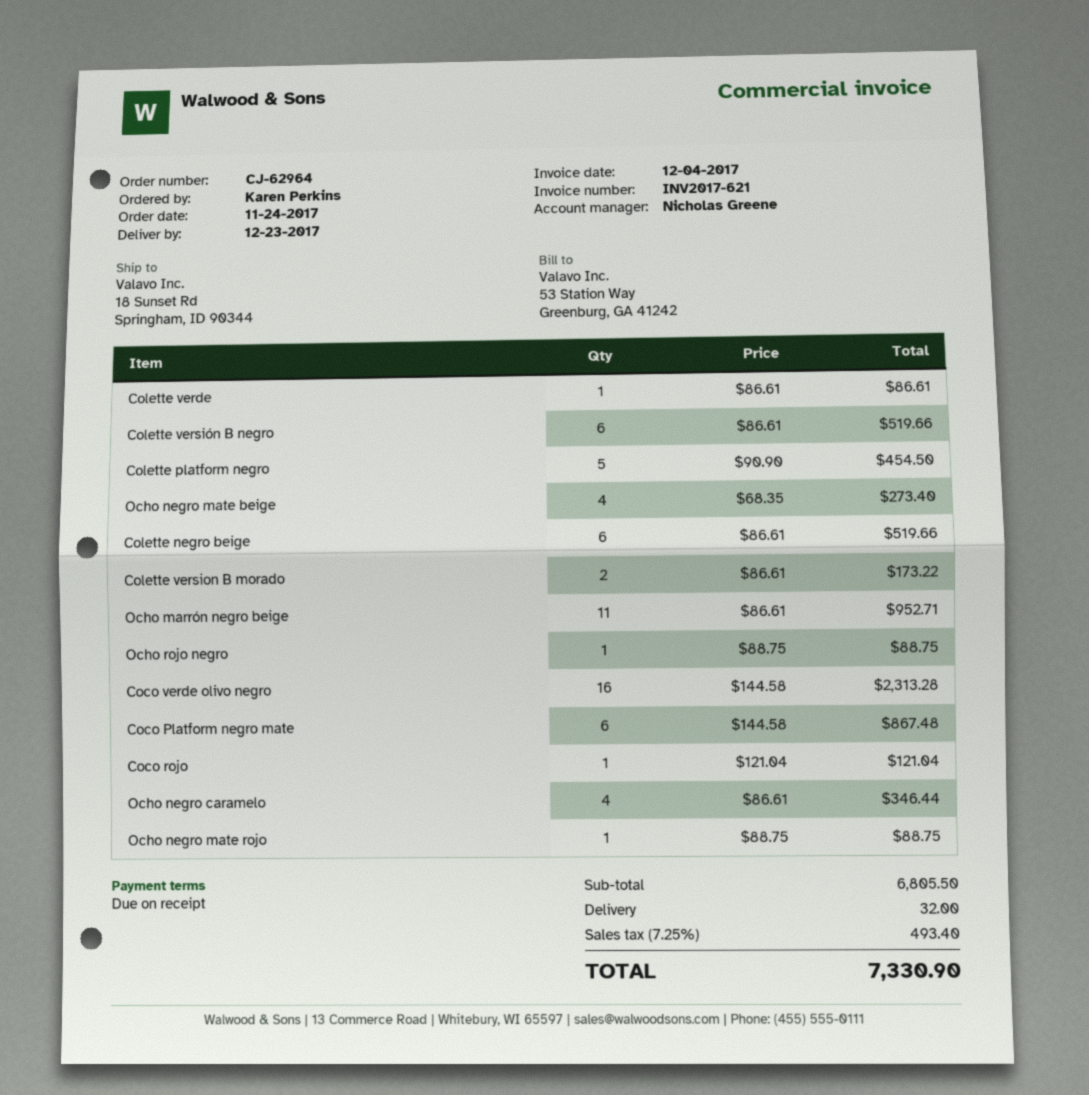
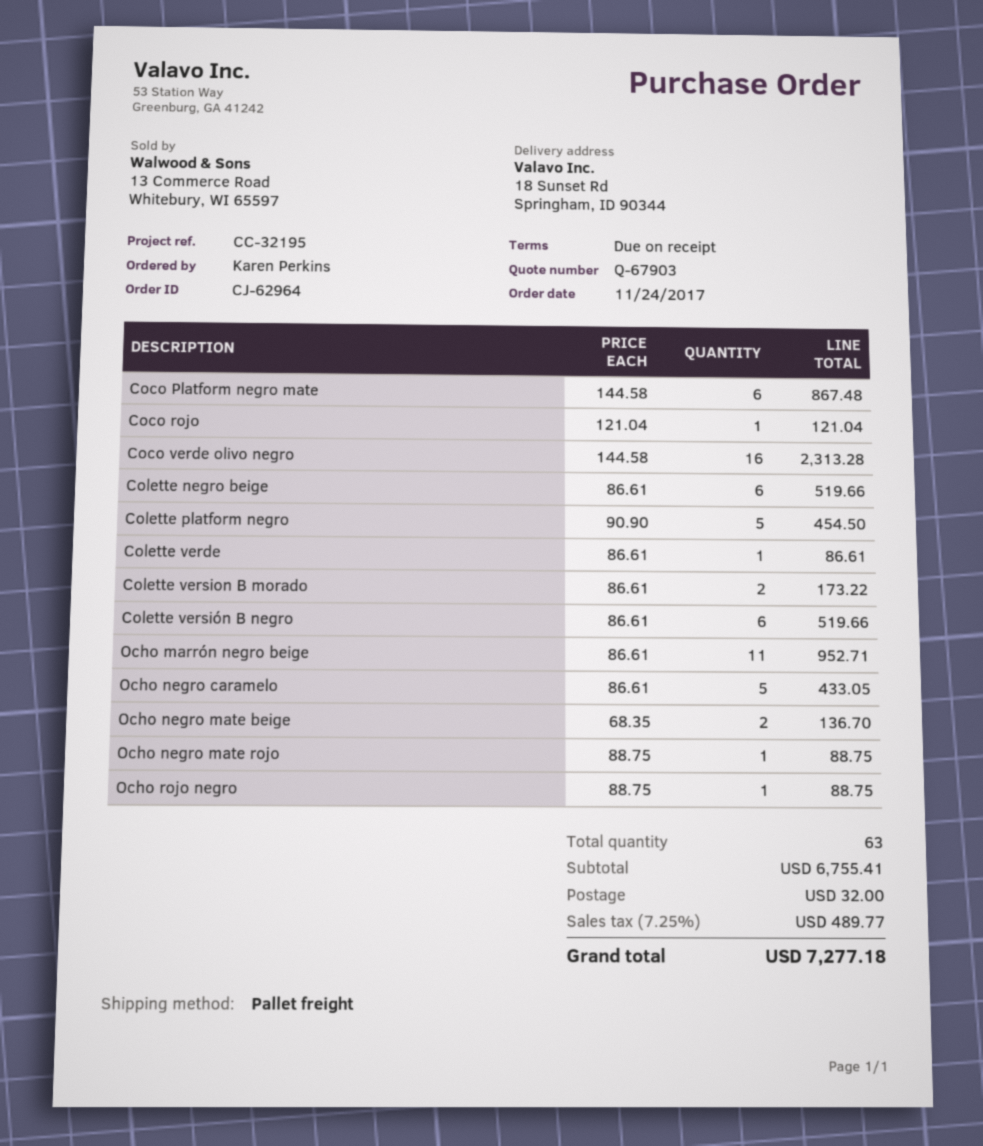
Ocho negro mate beige: 4 x 68.35 = 273.40 -> 2 x 68.35 = 136.70
Ocho negro caramelo: 4 x 86.61 = 346.44 -> 5 x 86.61 = 433.05
subtotal: 6805.50 -> 6755.41
tax: 7.25% = 493.40 -> 7.25% = 489.77
total: 7330.90 -> 7277.18

